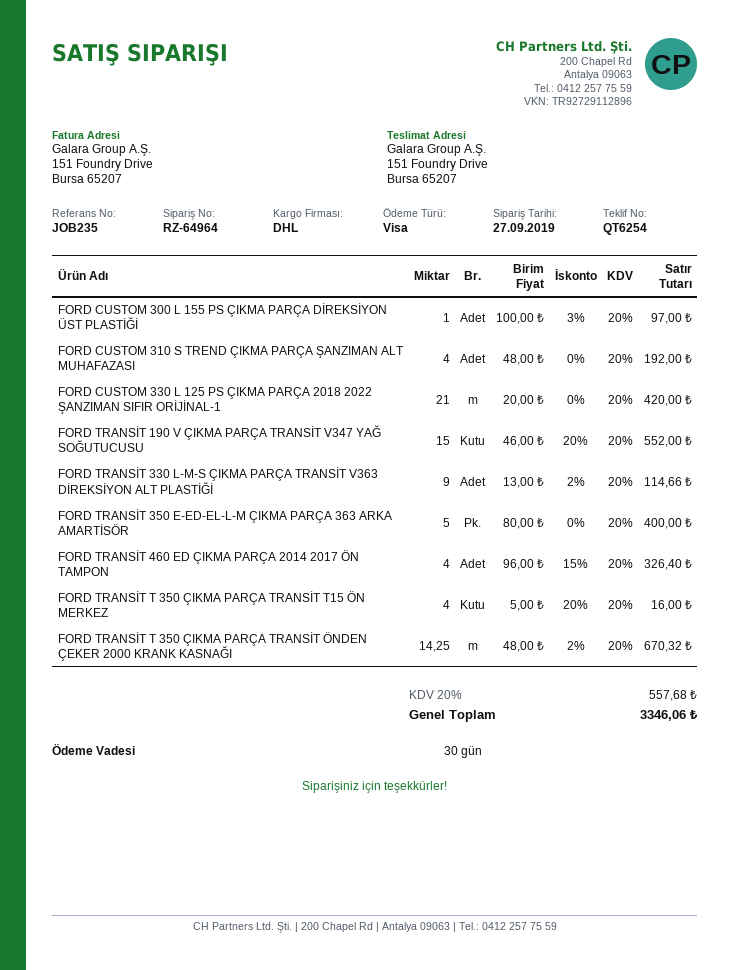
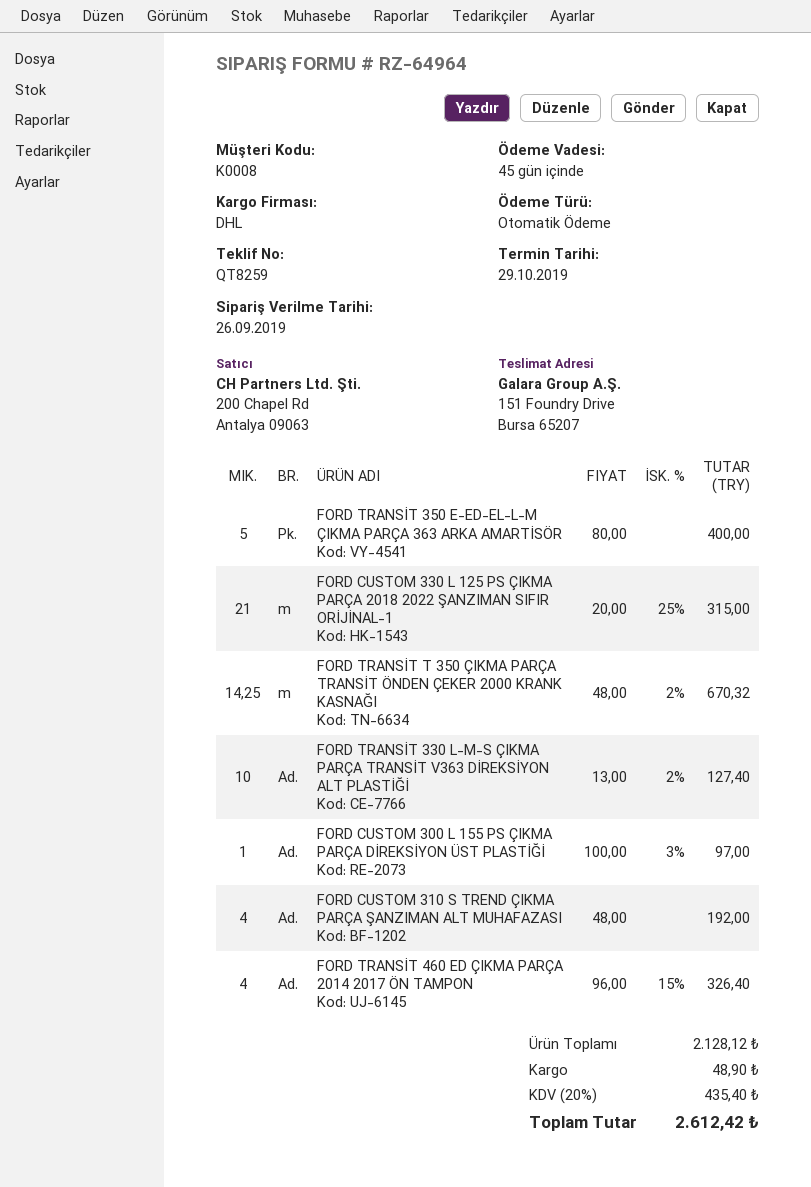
quote number: QT6254 -> QT8259
order date: 2019-09-27 -> 2019-09-26
payment terms: 30 days -> 45 days
payment method: Visa -> direct debit
FORD CUSTOM 330 L 125 PS ÇIKMA PARÇA 2018 2022 ŞANZIMAN SIFIR ORİJİNAL-1: 21 x 20.00 = 420.00 -> 21 x 20.00 - 25% = 315.00
FORD TRANSİT 190 V ÇIKMA PARÇA TRANSİT V347 YAĞ SOĞUTUCUSU: 15 x 46.00 - 20% = 552.00 -> none
FORD TRANSİT 330 L-M-S ÇIKMA PARÇA TRANSİT V363 DİREKSİYON ALT PLASTİĞİ: 9 x 13.00 - 2% = 114.66 -> 10 x 13.00 - 2% = 127.40
FORD TRANSİT T 350 ÇIKMA PARÇA TRANSİT T15 ÖN MERKEZ: 4 x 5.00 - 20% = 16.00 -> none
shipping: none -> 48.90
tax: 20% = 557.68 -> 20% = 435.40
total: 3346.06 -> 2612.42

